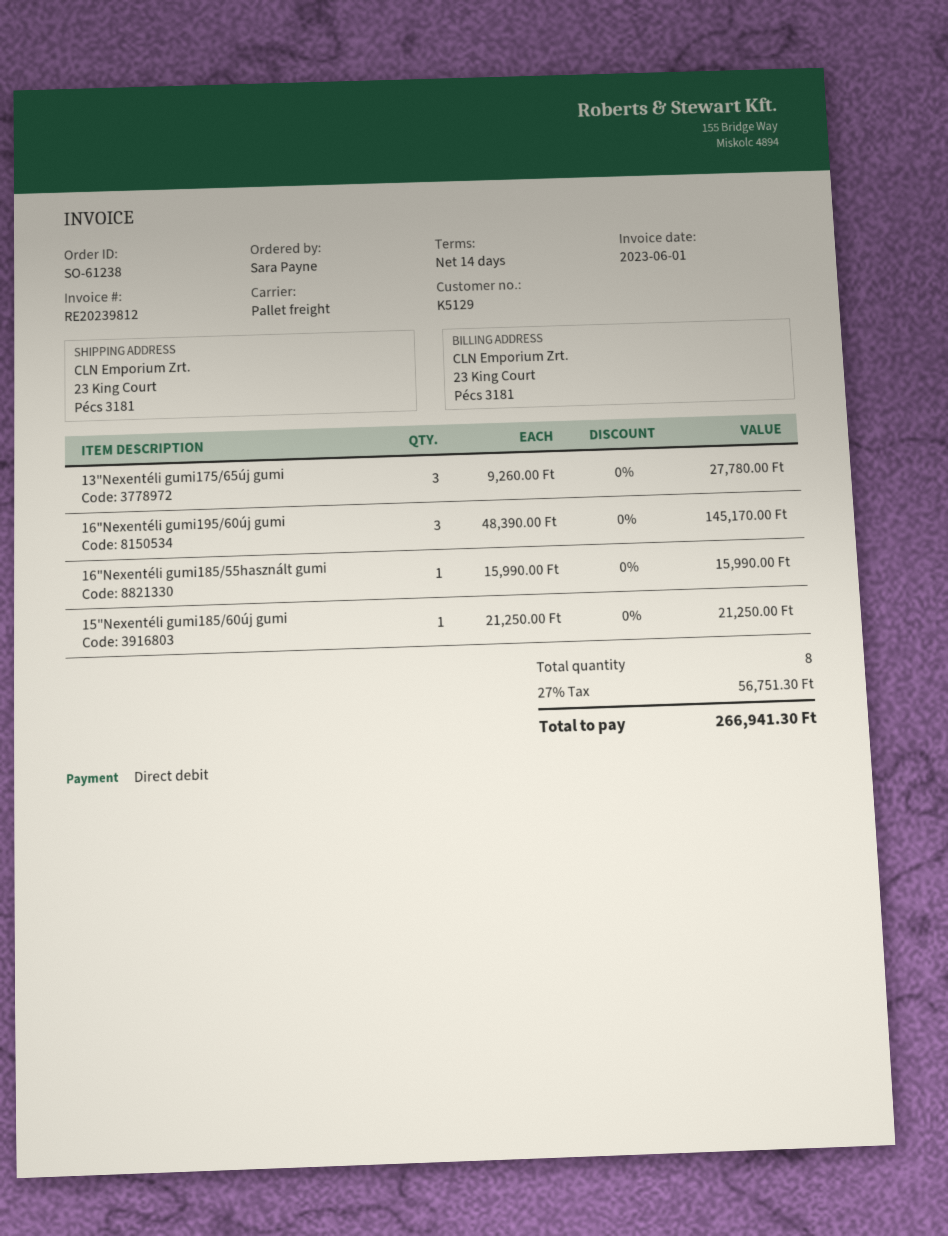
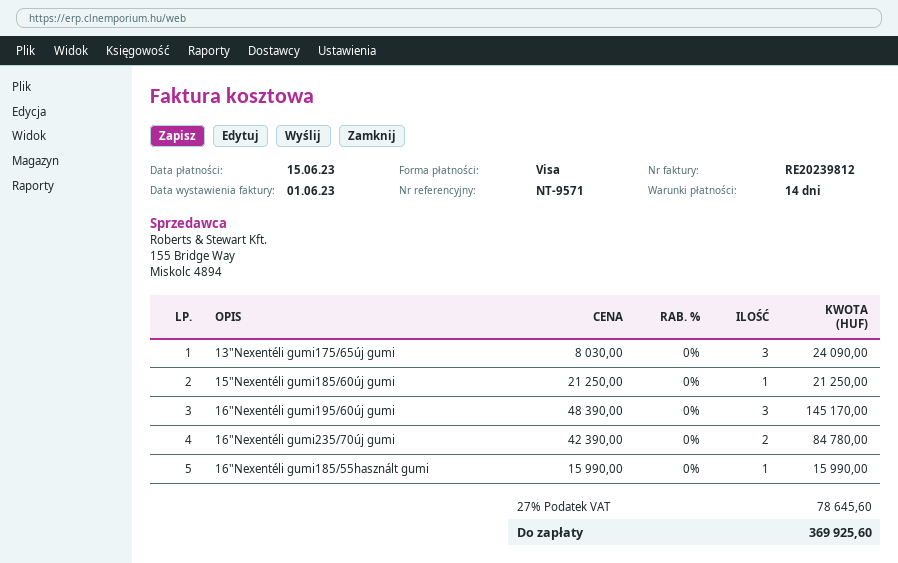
payment method: direct debit -> Visa
13"Nexentéli gumi175/65új gumi: 3 x 9260.00 = 27780.00 -> 3 x 8030.00 = 24090.00
16"Nexentéli gumi235/70új gumi: none -> 2 x 42390.00 = 84780.00
tax: 27% = 56751.30 -> 27% = 78645.60
total: 266941.30 -> 369925.60

